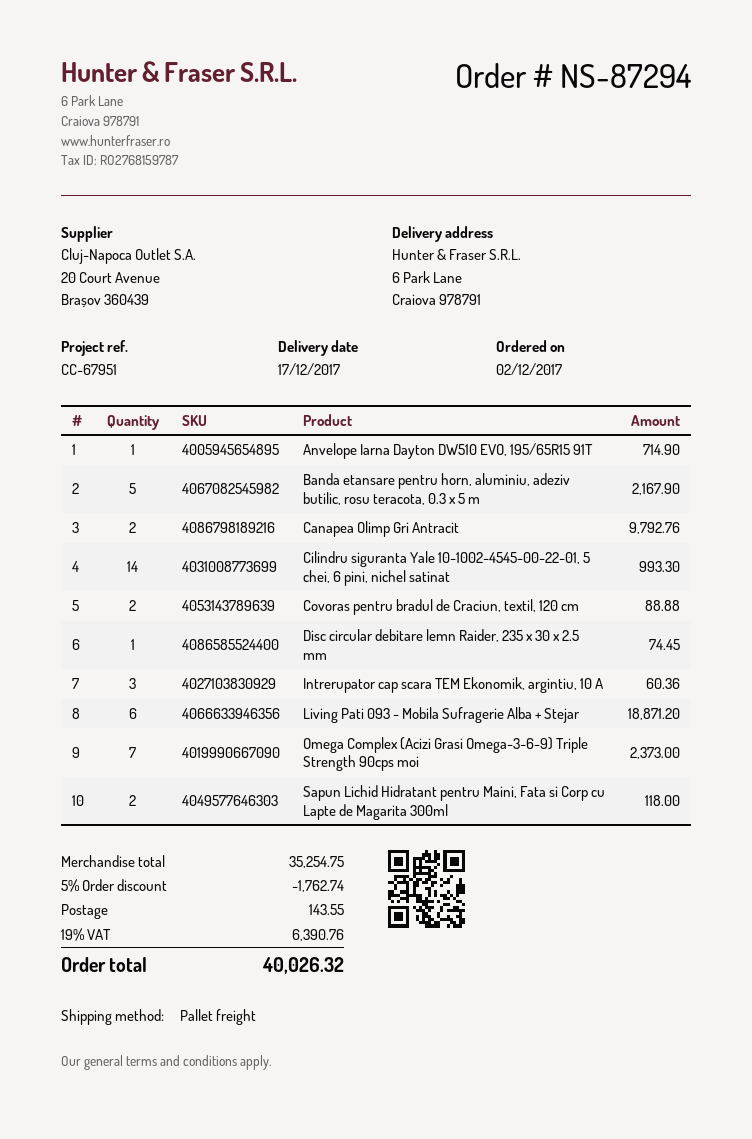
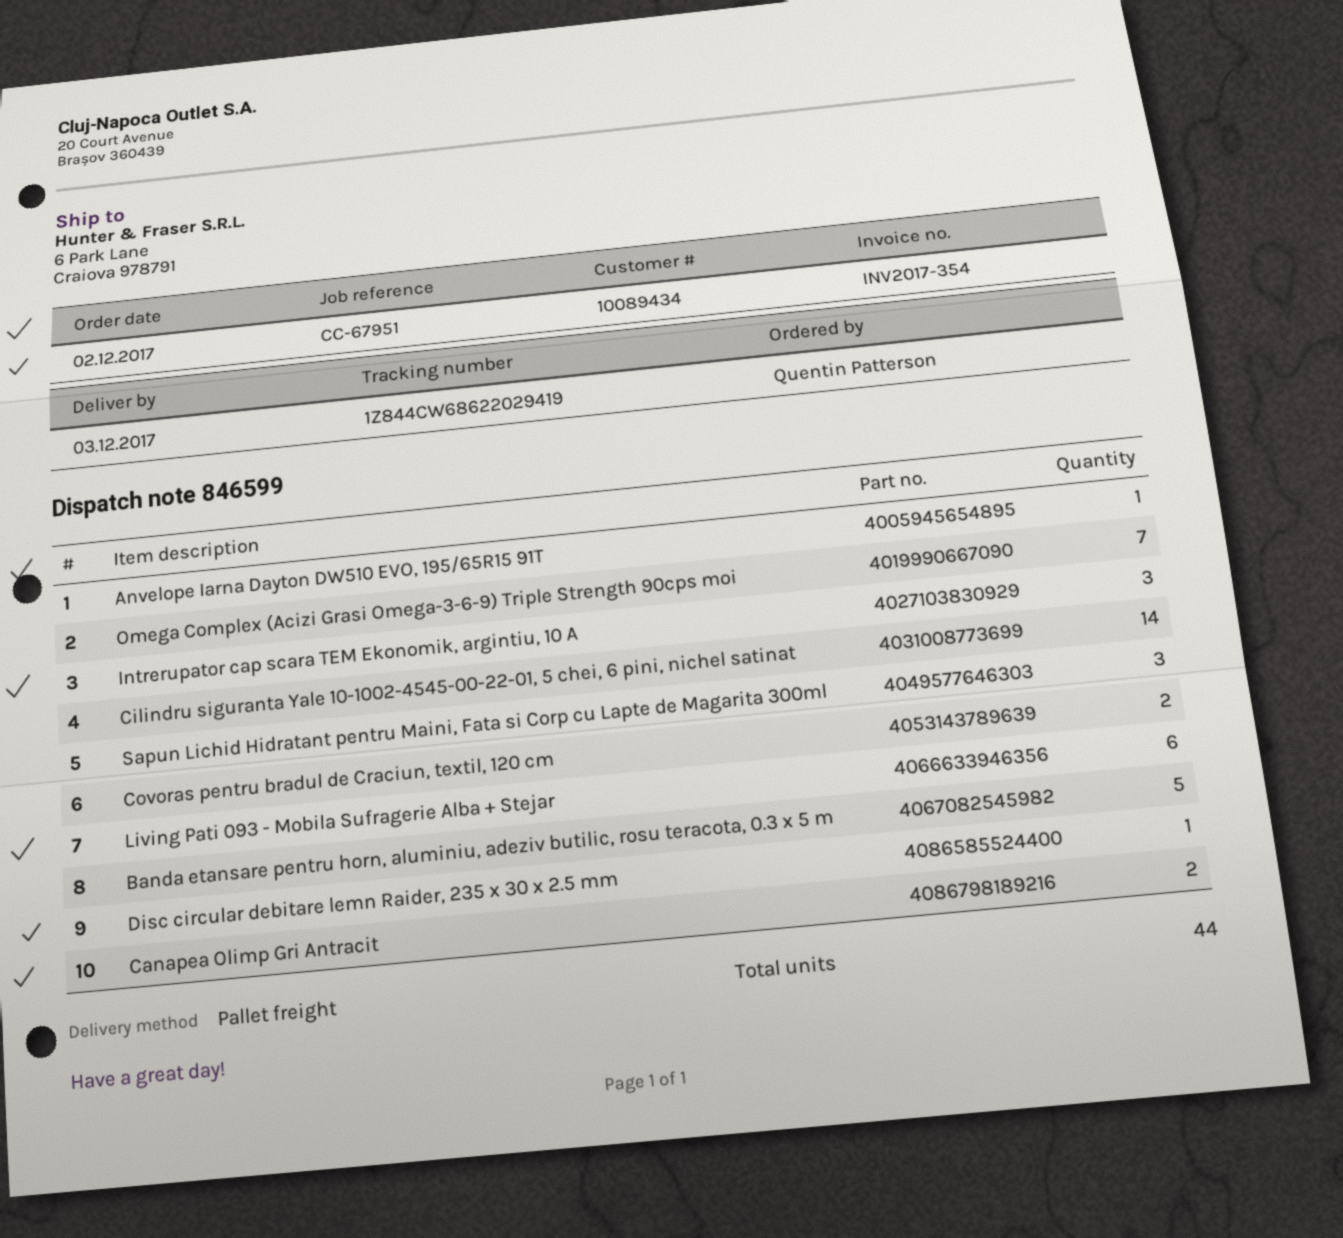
delivery date: 2017-12-17 -> 2017-12-03
Sapun Lichid Hidratant pentru Maini, Fata si Corp cu Lapte de Magarita 300ml: 2 -> 3

